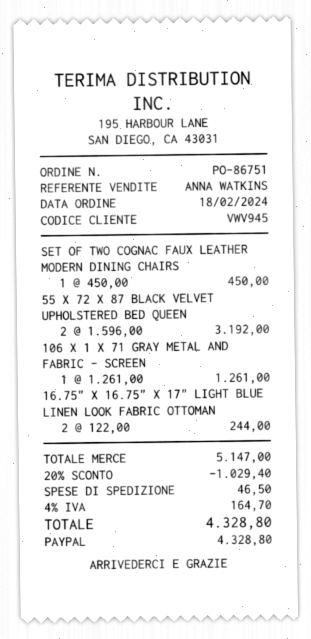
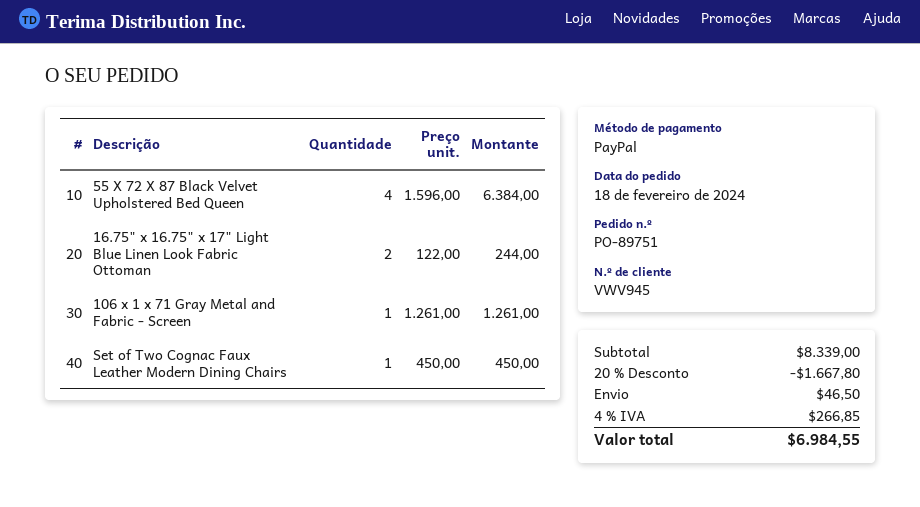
order number: PO-86751 -> PO-89751
55 X 72 X 87 BLACK VELVET UPHOLSTERED BED QUEEN: 2 x 1596.00 = 3192.00 -> 4 x 1596.00 = 6384.00
subtotal: 5147.00 -> 8339.00
discount: 20% = 1029.40 -> 20% = 1667.80
tax: 4% = 164.70 -> 4% = 266.85
total: 4328.80 -> 6984.55

